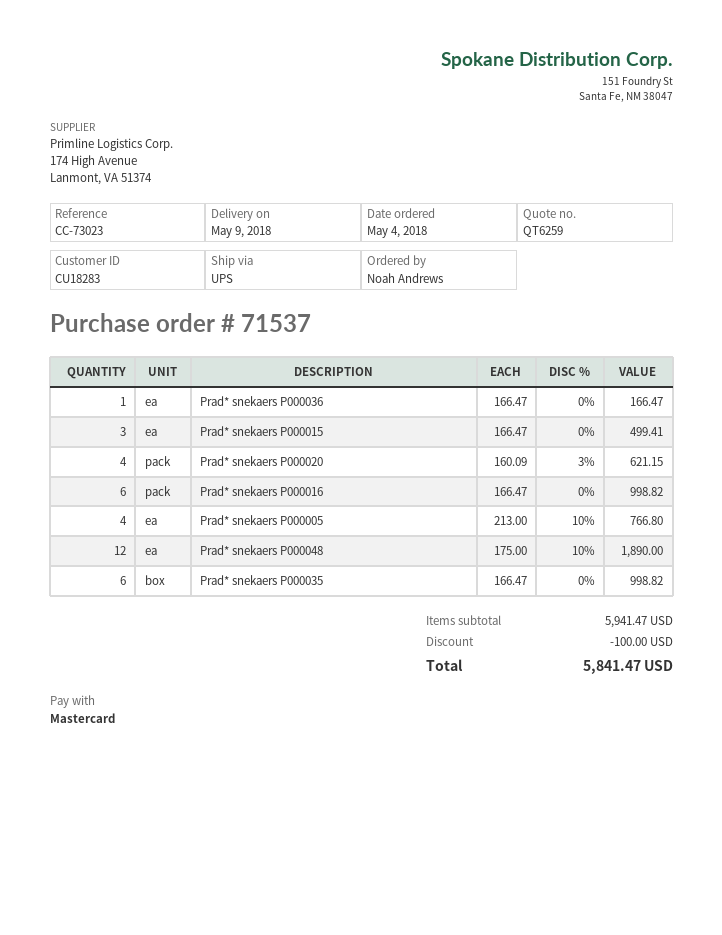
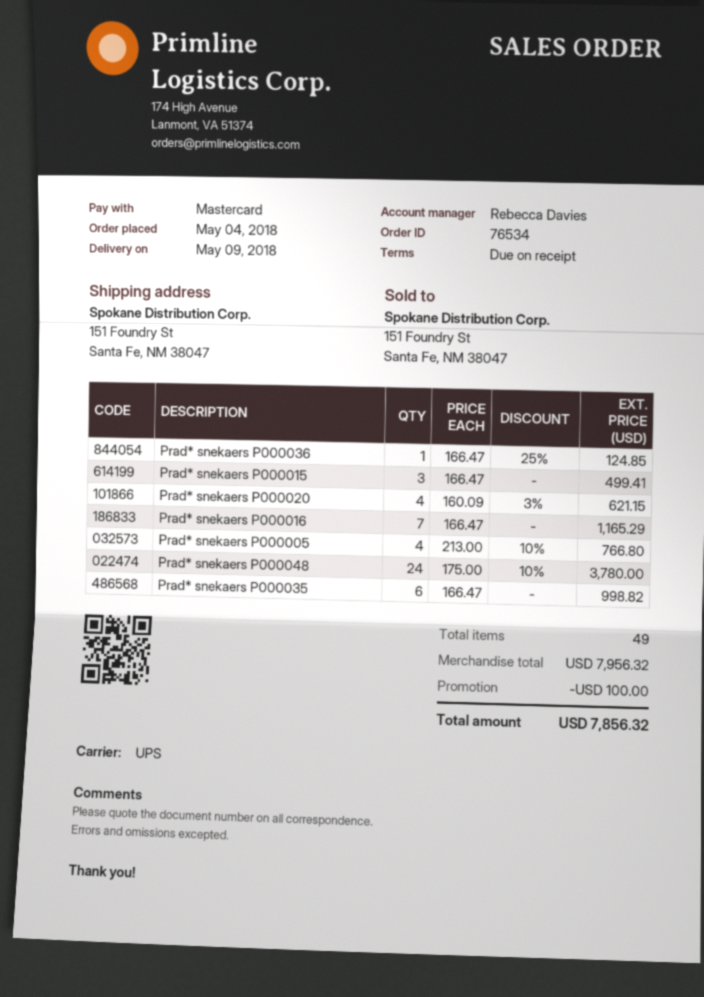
order number: 71537 -> 76534
Prad* snekaers P000036: 1 x 166.47 = 166.47 -> 1 x 166.47 - 25% = 124.85
Prad* snekaers P000016: 6 x 166.47 = 998.82 -> 7 x 166.47 = 1165.29
Prad* snekaers P000048: 12 x 175.00 - 10% = 1890.00 -> 24 x 175.00 - 10% = 3780.00
subtotal: 5941.47 -> 7956.32
total: 5841.47 -> 7856.32

